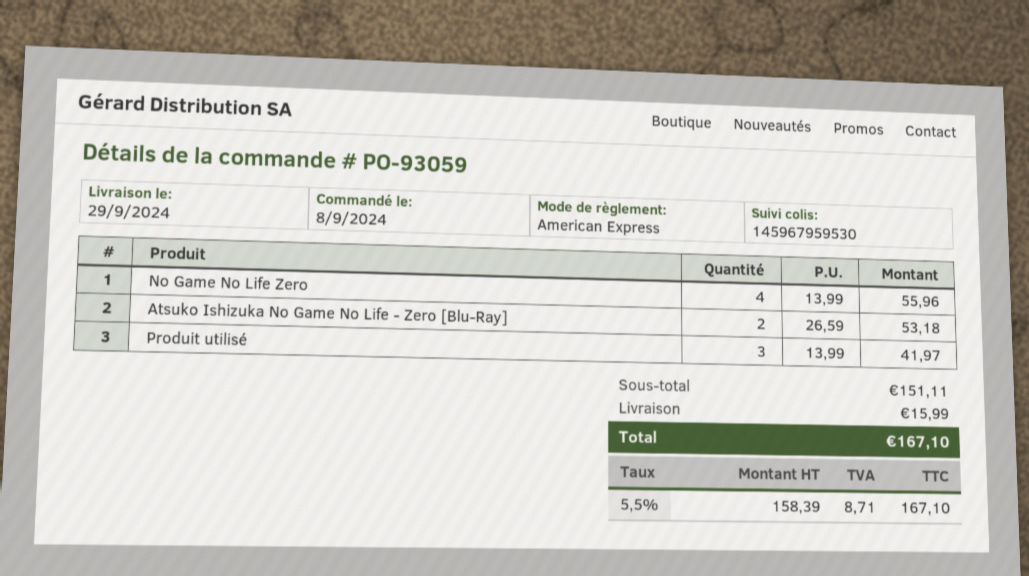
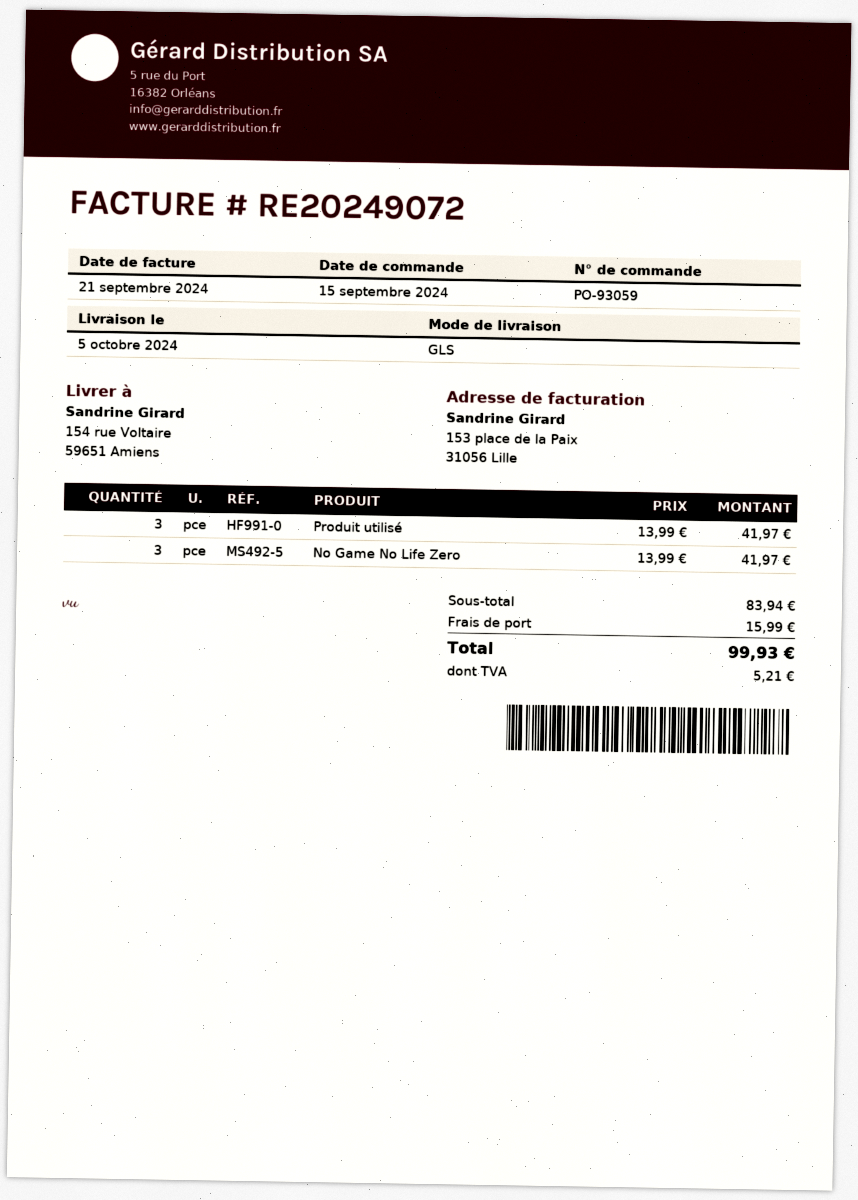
order date: 2024-09-08 -> 2024-09-15
delivery date: 2024-09-29 -> 2024-10-05
No Game No Life Zero: 4 x 13.99 = 55.96 -> 3 x 13.99 = 41.97
Atsuko Ishizuka No Game No Life - Zero [Blu-Ray]: 2 x 26.59 = 53.18 -> none
subtotal: 151.11 -> 83.94
tax: 8.71 -> 5.21
total: 167.10 -> 99.93

